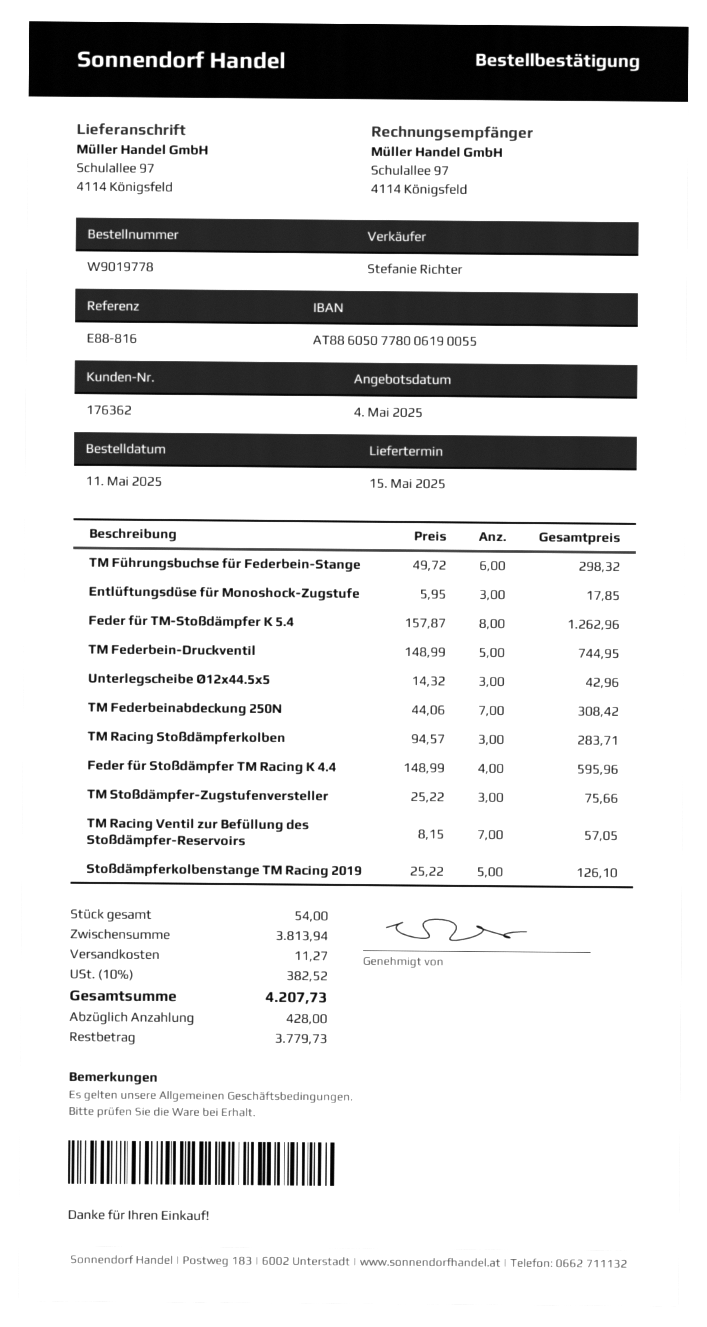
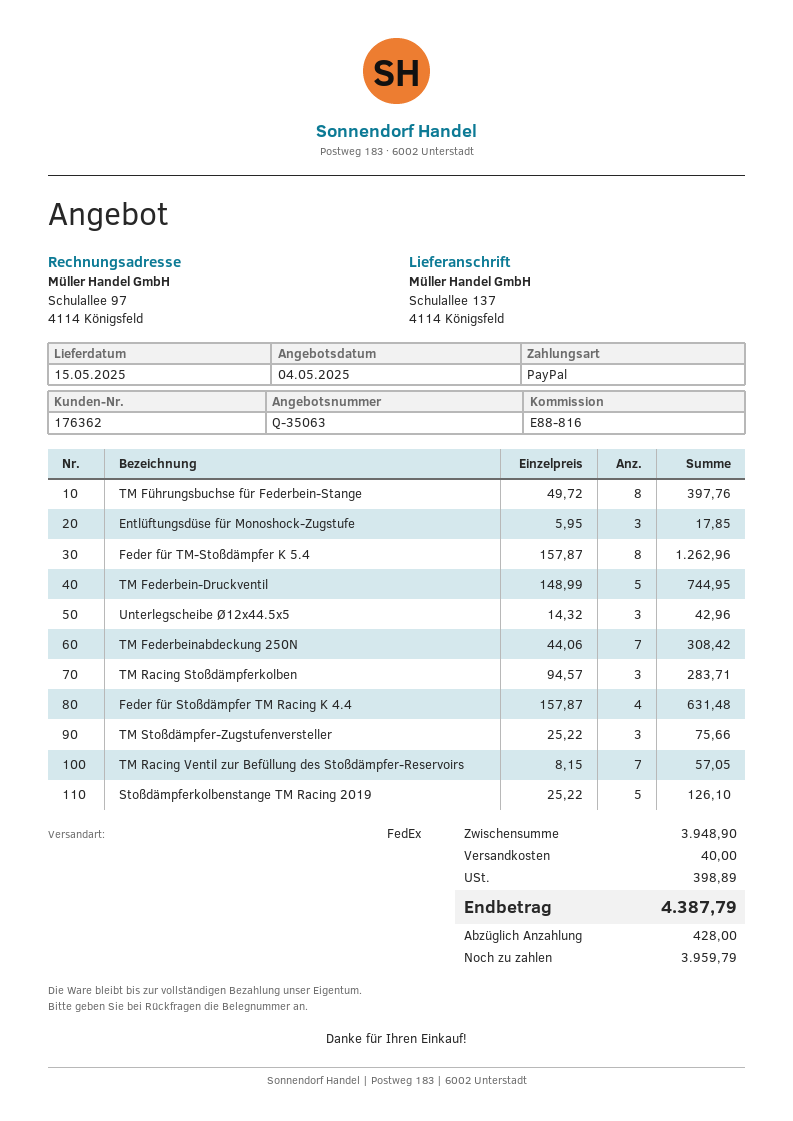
ship to: Schulallee 97, 4114 Königsfeld -> Schulallee 137, 4114 Königsfeld
TM Führungsbuchse für Federbein-Stange: 6 x 49.72 = 298.32 -> 8 x 49.72 = 397.76
Feder für Stoßdämpfer TM Racing K 4.4: 4 x 148.99 = 595.96 -> 4 x 157.87 = 631.48
subtotal: 3813.94 -> 3948.90
shipping: 11.27 -> 40.00
tax: 382.52 -> 398.89
total: 4207.73 -> 4387.79
balance: 3779.73 -> 3959.79

